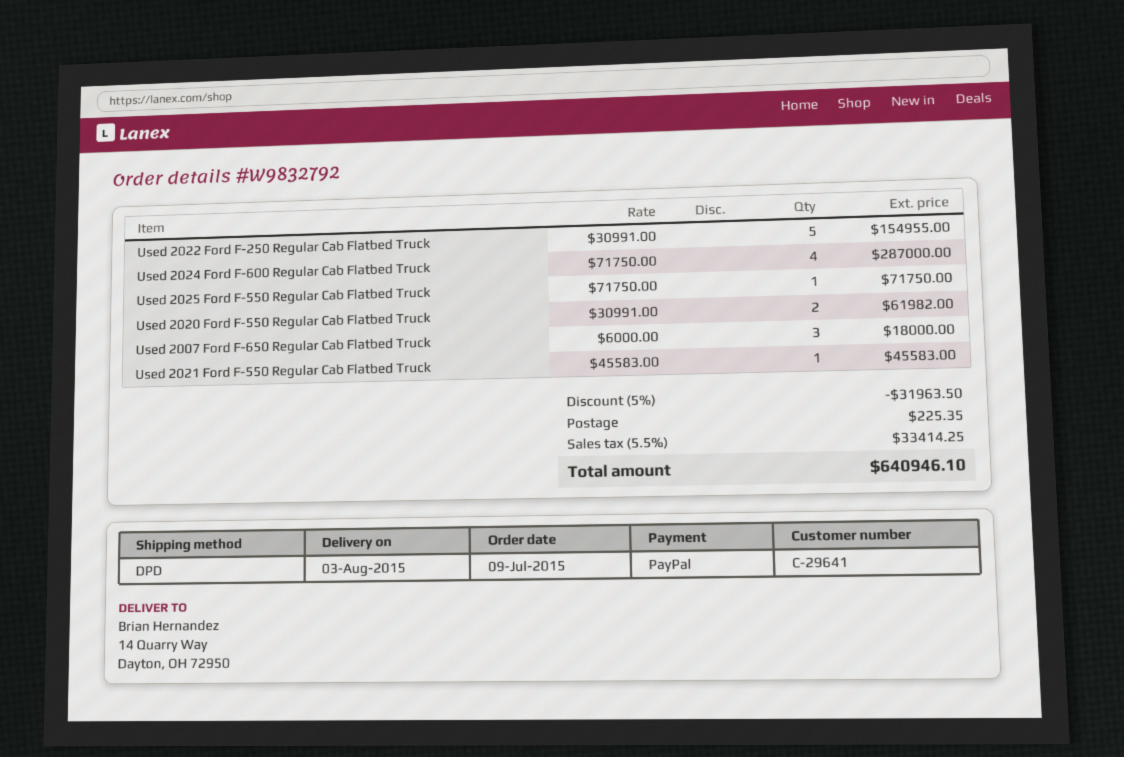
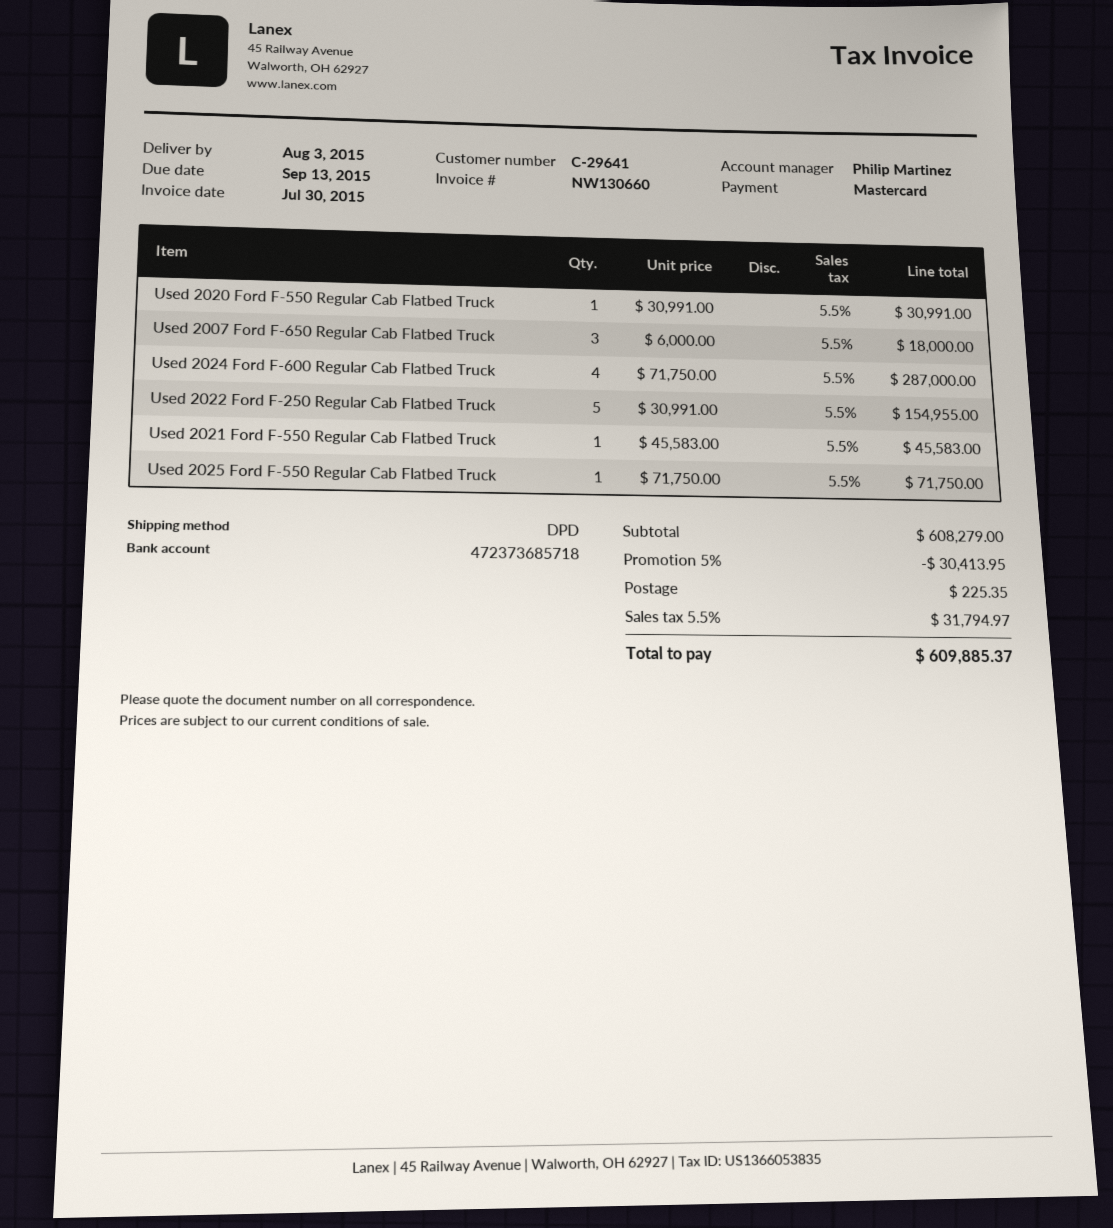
payment method: PayPal -> Mastercard
Used 2020 Ford F-550 Regular Cab Flatbed Truck: 2 x 30991.00 = 61982.00 -> 1 x 30991.00 = 30991.00
discount: 5% = 31963.50 -> 5% = 30413.95
tax: 5.5% = 33414.25 -> 5.5% = 31794.97
total: 640946.10 -> 609885.37

